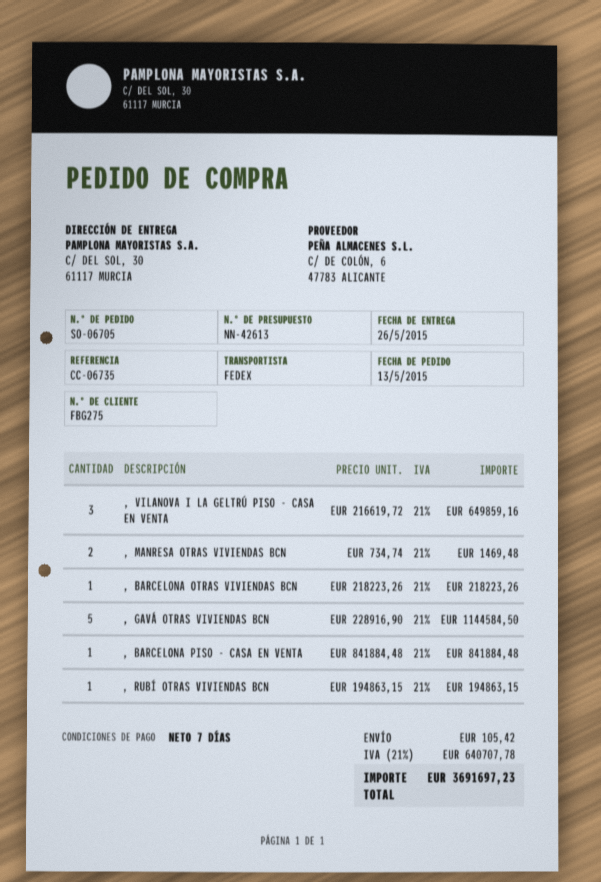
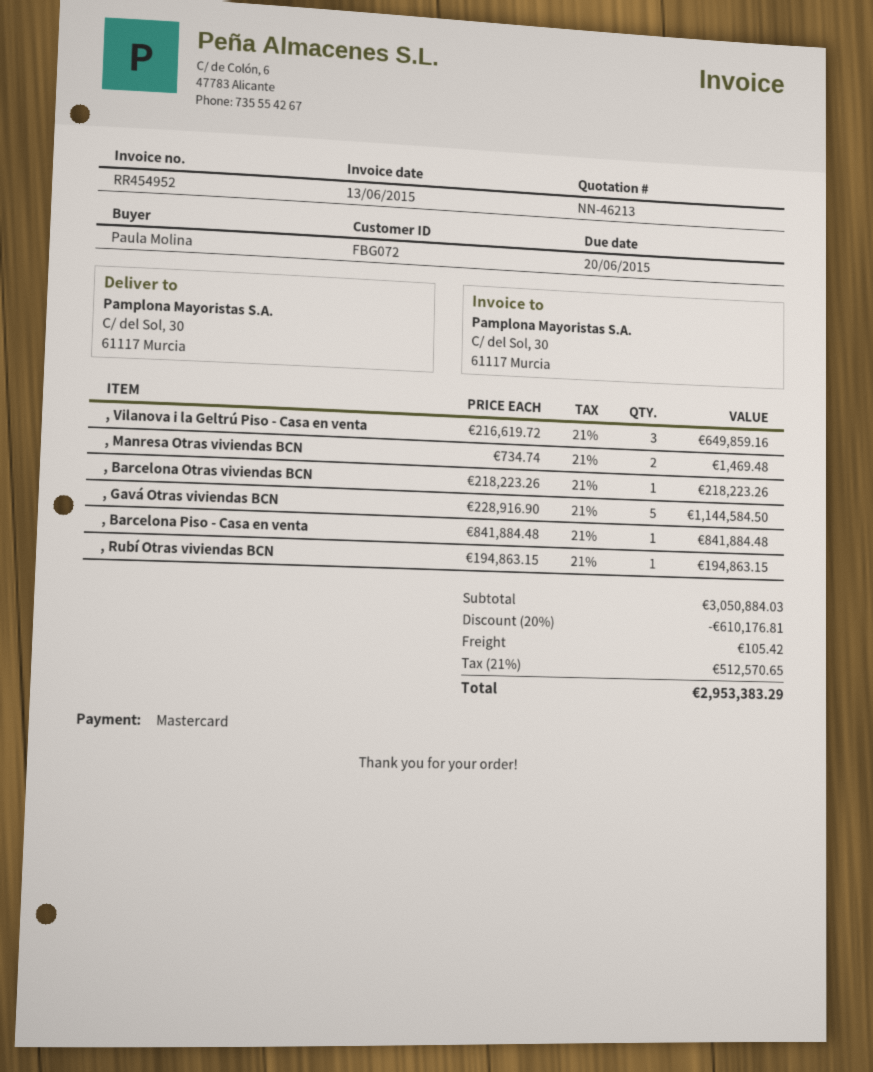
quote number: NN-42613 -> NN-46213
customer number: FBG275 -> FBG072
discount: none -> 20% = 610176.81
tax: 21% = 640707.78 -> 21% = 512570.65
total: 3691697.23 -> 2953383.29

